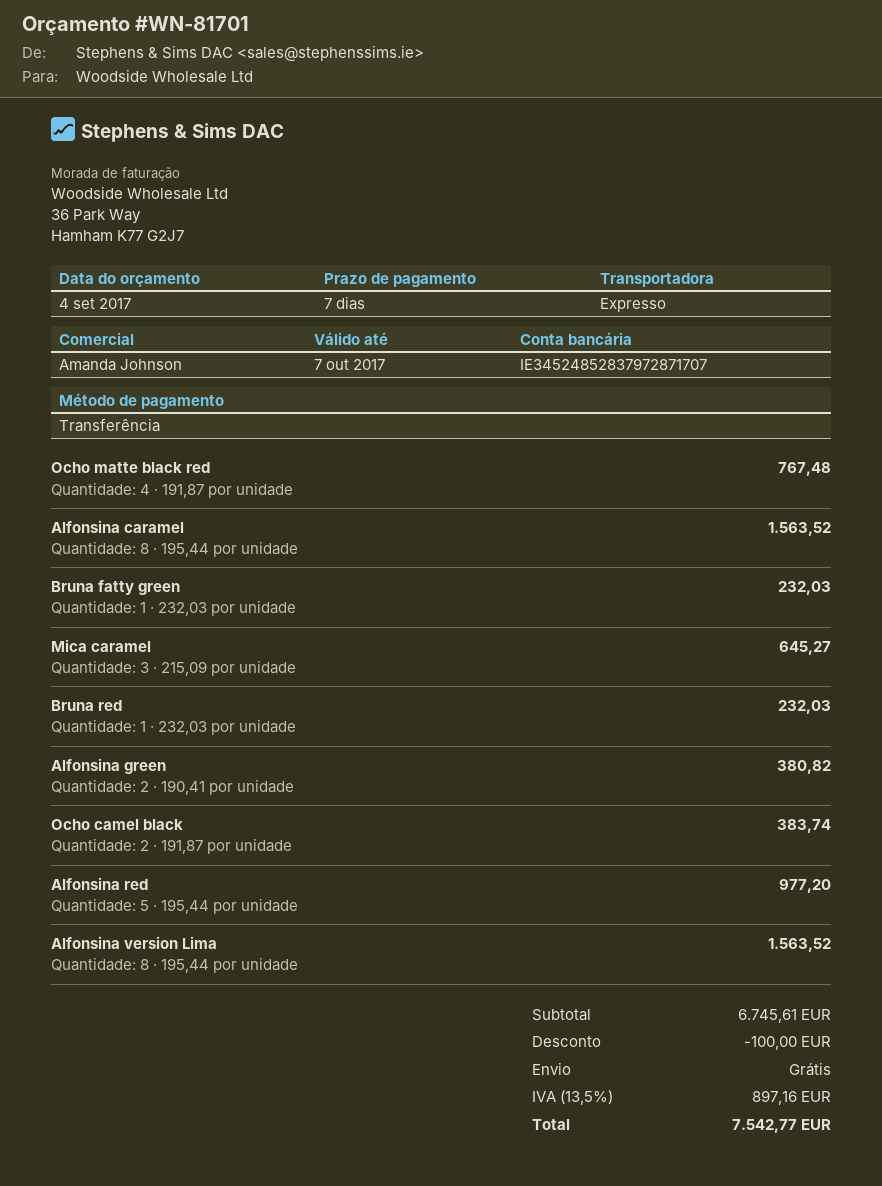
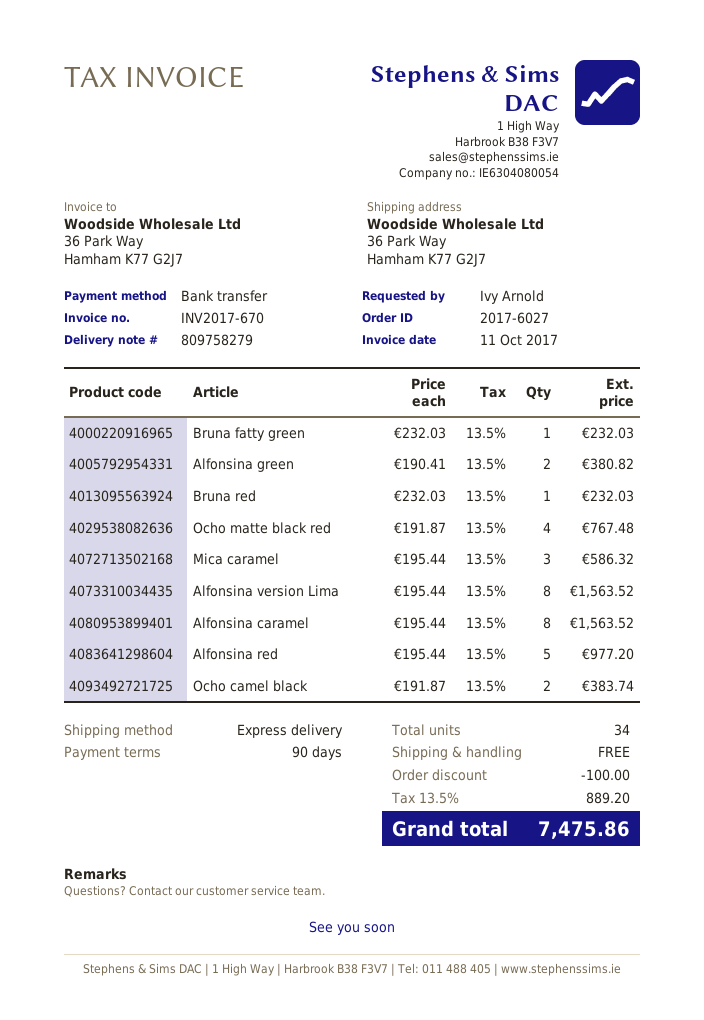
payment terms: 7 days -> 90 days
Mica caramel: 3 x 215.09 = 645.27 -> 3 x 195.44 = 586.32
tax: 13.5% = 897.16 -> 13.5% = 889.20
total: 7542.77 -> 7475.86

